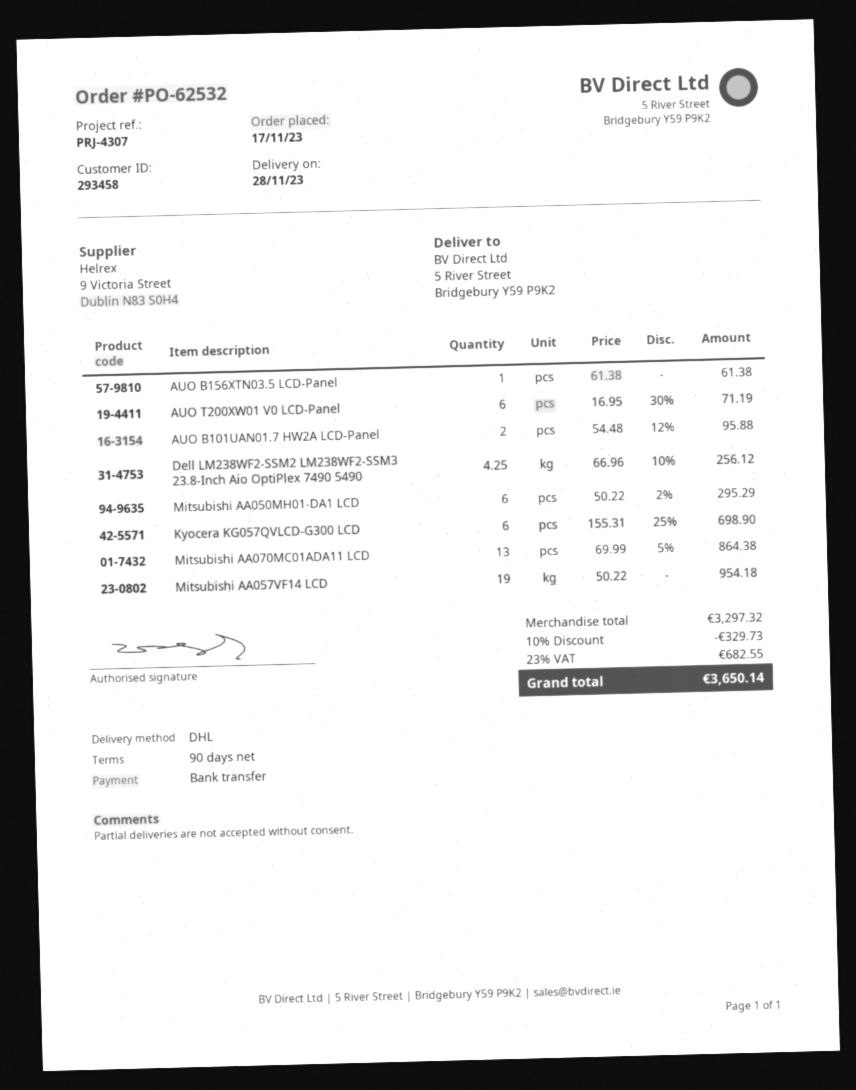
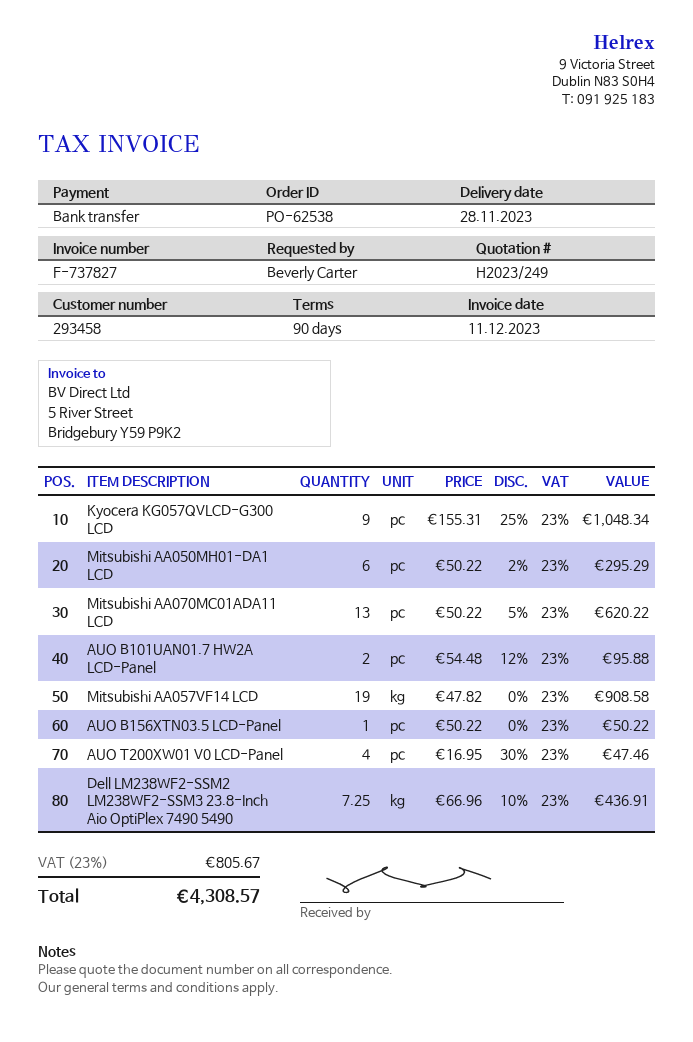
order number: PO-62532 -> PO-62538
AUO B156XTN03.5 LCD-Panel: 1 x 61.38 = 61.38 -> 1 x 50.22 = 50.22
AUO T200XW01 V0 LCD-Panel: 6 x 16.95 - 30% = 71.19 -> 4 x 16.95 - 30% = 47.46
Dell LM238WF2-SSM2 LM238WF2-SSM3 23.8-Inch Aio OptiPlex 7490 5490: 4.25 x 66.96 - 10% = 256.12 -> 7.25 x 66.96 - 10% = 436.91
Kyocera KG057QVLCD-G300 LCD: 6 x 155.31 - 25% = 698.90 -> 9 x 155.31 - 25% = 1048.34
Mitsubishi AA070MC01ADA11 LCD: 13 x 69.99 - 5% = 864.38 -> 13 x 50.22 - 5% = 620.22
Mitsubishi AA057VF14 LCD: 19 x 50.22 = 954.18 -> 19 x 47.82 = 908.58
discount: 10% = 329.73 -> none
tax: 23% = 682.55 -> 23% = 805.67
total: 3650.14 -> 4308.57

